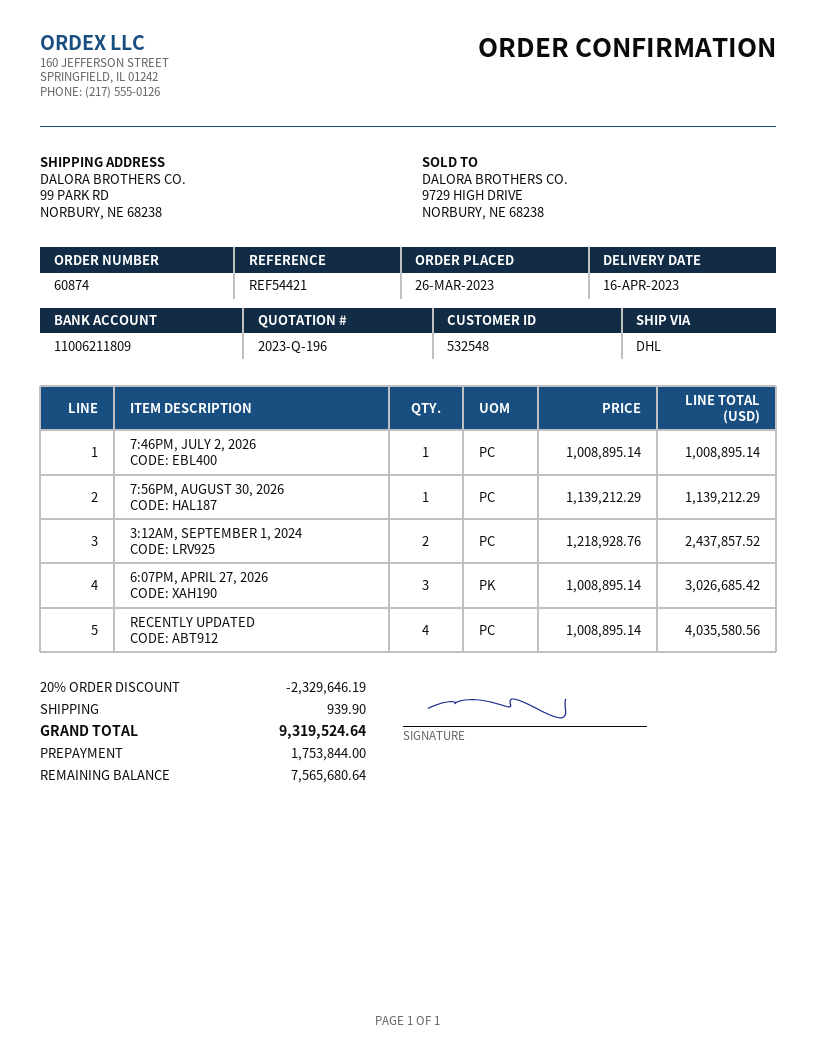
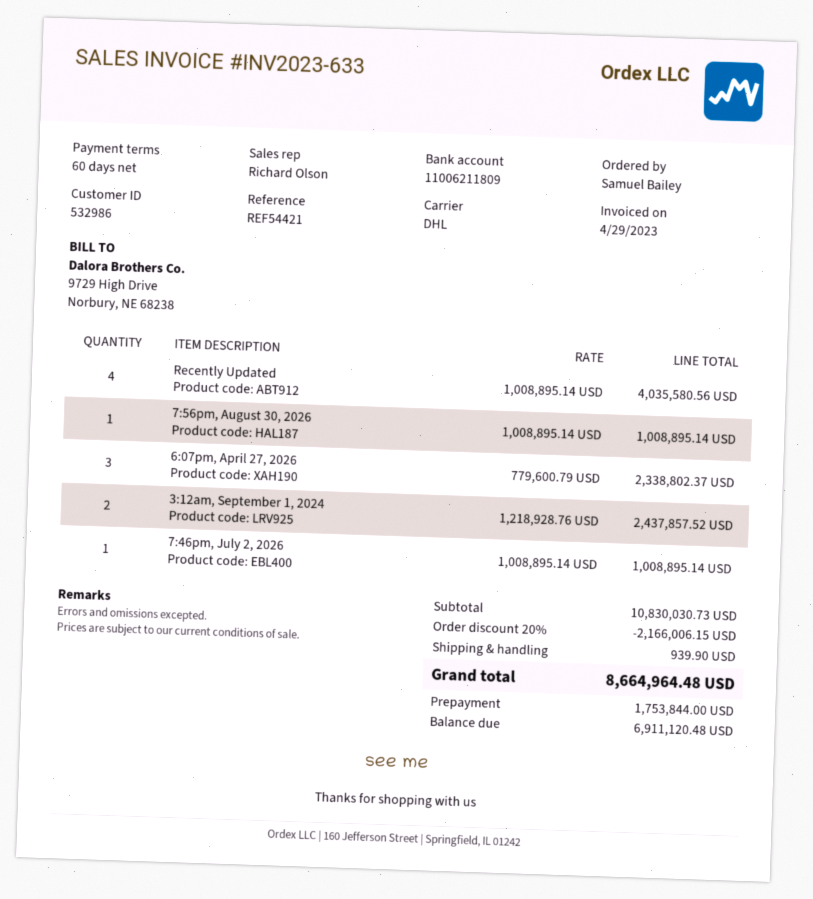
customer number: 532548 -> 532986
7:56PM, AUGUST 30, 2026: 1 x 1139212.29 = 1139212.29 -> 1 x 1008895.14 = 1008895.14
6:07PM, APRIL 27, 2026: 3 x 1008895.14 = 3026685.42 -> 3 x 779600.79 = 2338802.37
discount: 20% = 2329646.19 -> 20% = 2166006.15
total: 9319524.64 -> 8664964.48
balance: 7565680.64 -> 6911120.48

